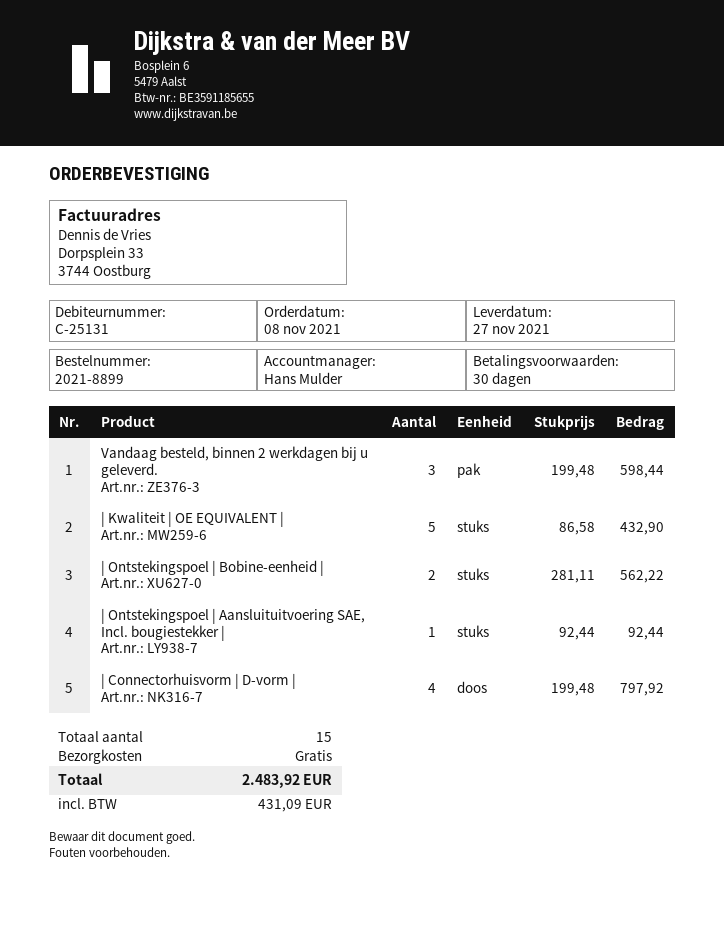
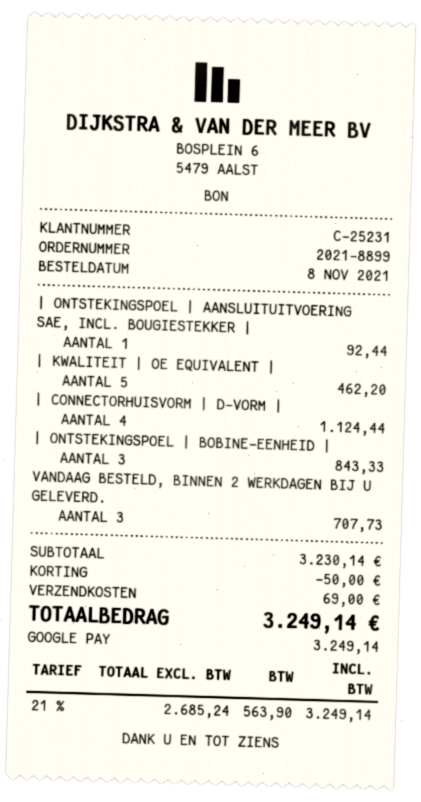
customer number: C-25131 -> C-25231
Vandaag besteld, binnen 2 werkdagen bij u geleverd.: 3 for 598.44 -> 3 for 707.73
| Kwaliteit | OE EQUIVALENT |: 5 for 432.90 -> 5 for 462.20
| Ontstekingspoel | Bobine-eenheid |: 2 for 562.22 -> 3 for 843.33
| Connectorhuisvorm | D-vorm |: 4 for 797.92 -> 4 for 1124.44
discount: none -> 50.00
shipping: 0.00 -> 69.00
tax: 431.09 -> 563.90
total: 2483.92 -> 3249.14

